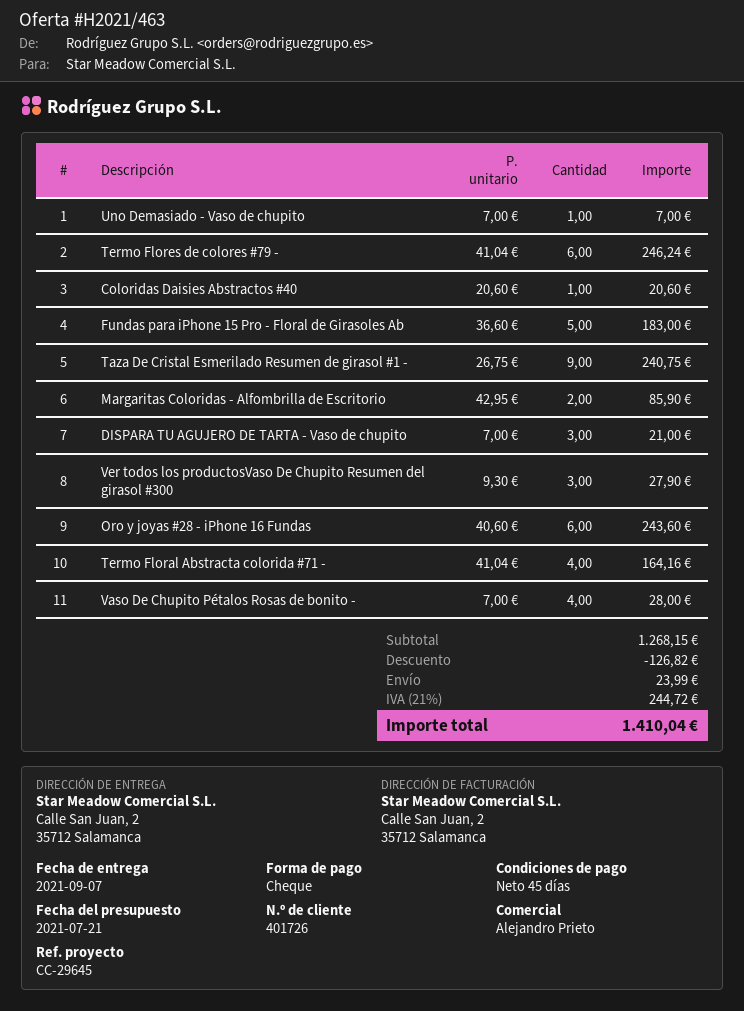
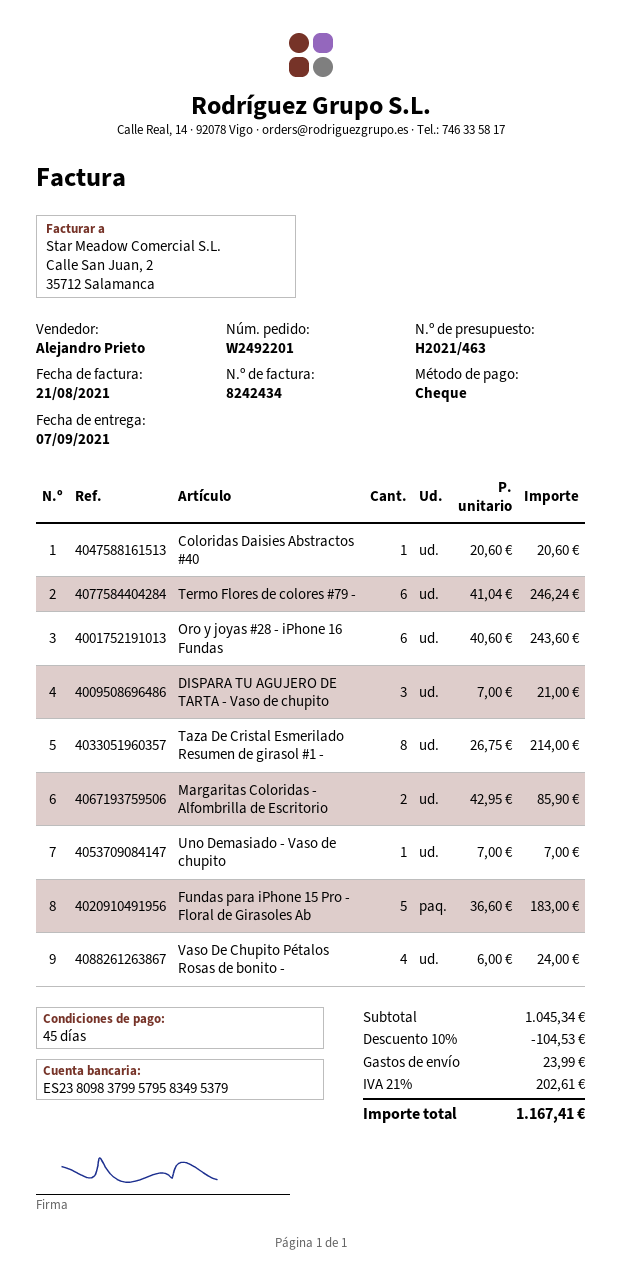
Taza De Cristal Esmerilado Resumen de girasol #1 -: 9 x 26.75 = 240.75 -> 8 x 26.75 = 214.00
Ver todos los productosVaso De Chupito Resumen del girasol #300: 3 x 9.30 = 27.90 -> none
Termo Floral Abstracta colorida #71 -: 4 x 41.04 = 164.16 -> none
Vaso De Chupito Pétalos Rosas de bonito -: 4 x 7.00 = 28.00 -> 4 x 6.00 = 24.00
subtotal: 1268.15 -> 1045.34
discount: 126.82 -> 104.53
tax: 21% = 244.72 -> 21% = 202.61
total: 1410.04 -> 1167.41

